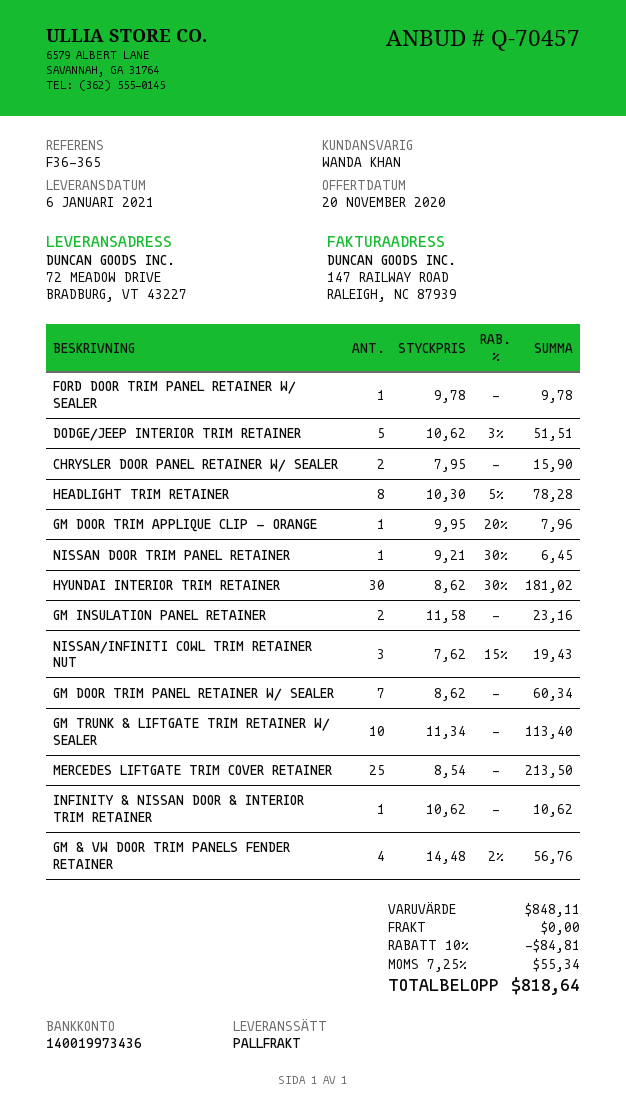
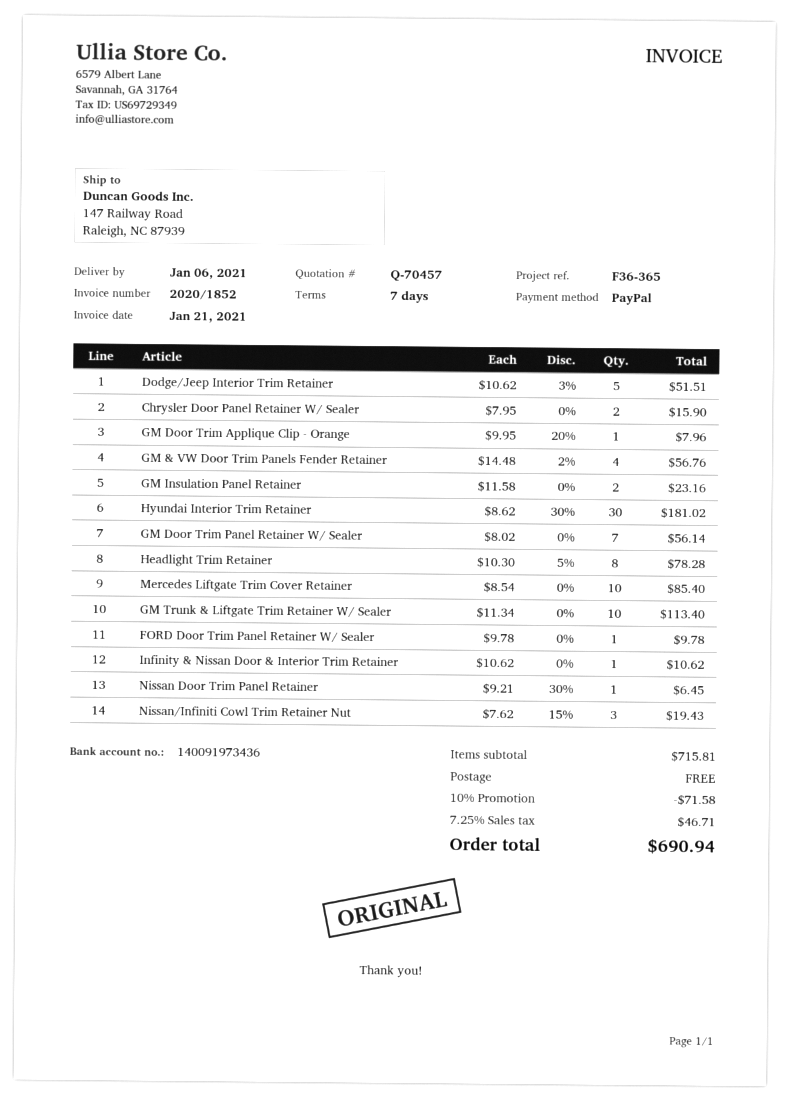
bank account: 140019973436 -> 140091973436
ship to: 72 MEADOW DRIVE, BRADBURG, VT 43227 -> 147 Railway Road, Raleigh, NC 87939
GM DOOR TRIM PANEL RETAINER W/ SEALER: 7 x 8.62 = 60.34 -> 7 x 8.02 = 56.14
MERCEDES LIFTGATE TRIM COVER RETAINER: 25 x 8.54 = 213.50 -> 10 x 8.54 = 85.40
subtotal: 848.11 -> 715.81
discount: 10% = 84.81 -> 10% = 71.58
tax: 7.25% = 55.34 -> 7.25% = 46.71
total: 818.64 -> 690.94

